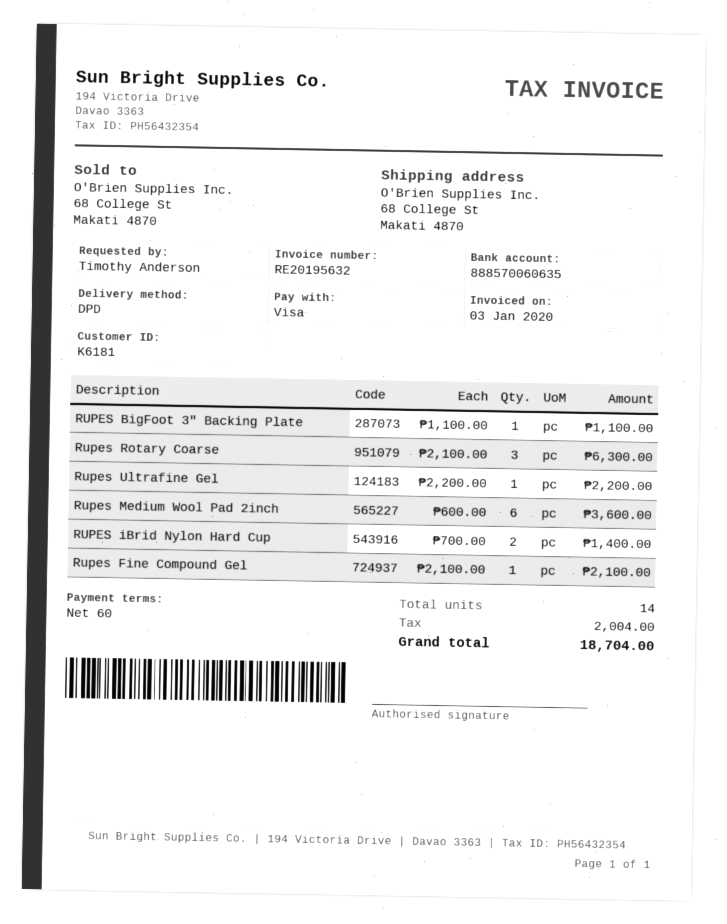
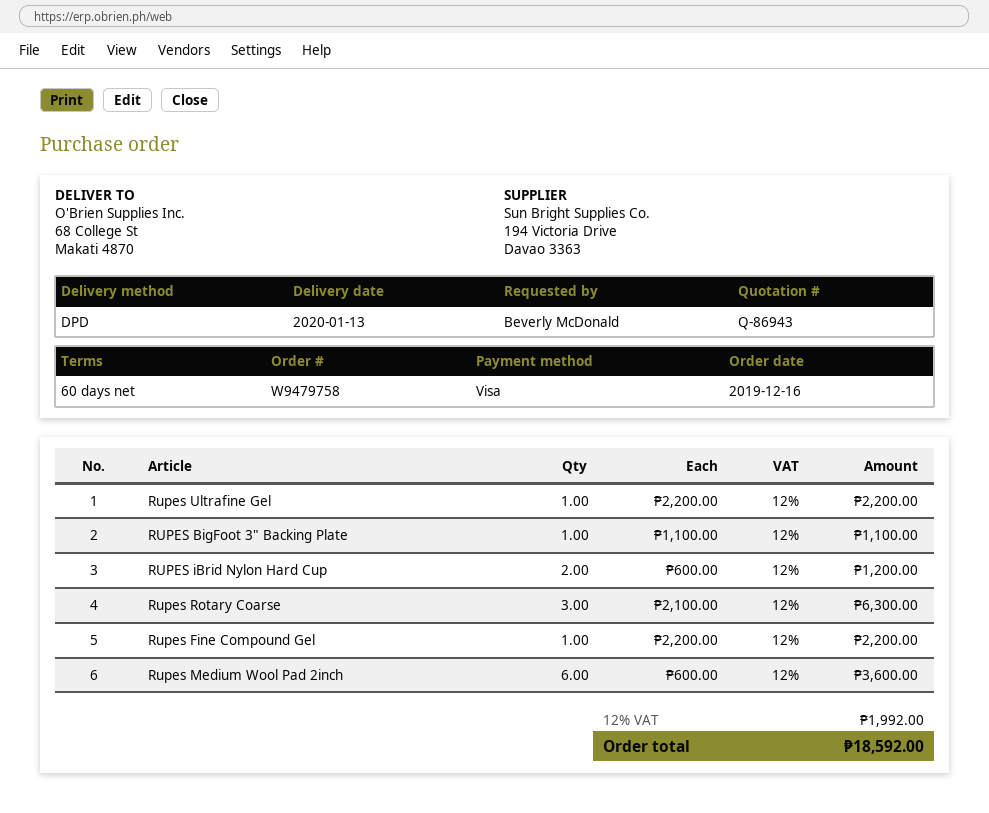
ordered by: Timothy Anderson -> Beverly McDonald
RUPES iBrid Nylon Hard Cup: 2 x 700.00 = 1400.00 -> 2 x 600.00 = 1200.00
Rupes Fine Compound Gel: 1 x 2100.00 = 2100.00 -> 1 x 2200.00 = 2200.00
tax: 2004.00 -> 1992.00
total: 18704.00 -> 18592.00

